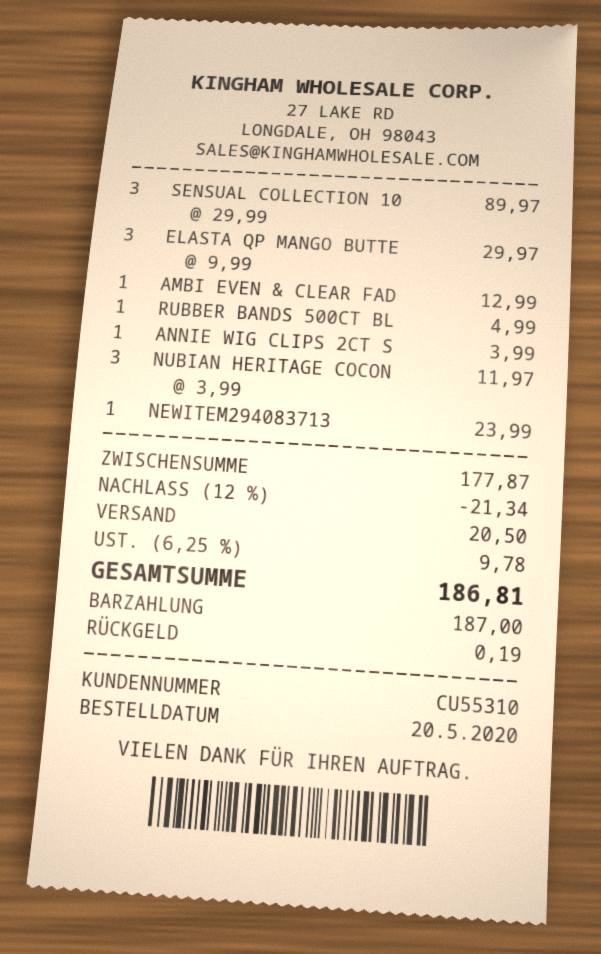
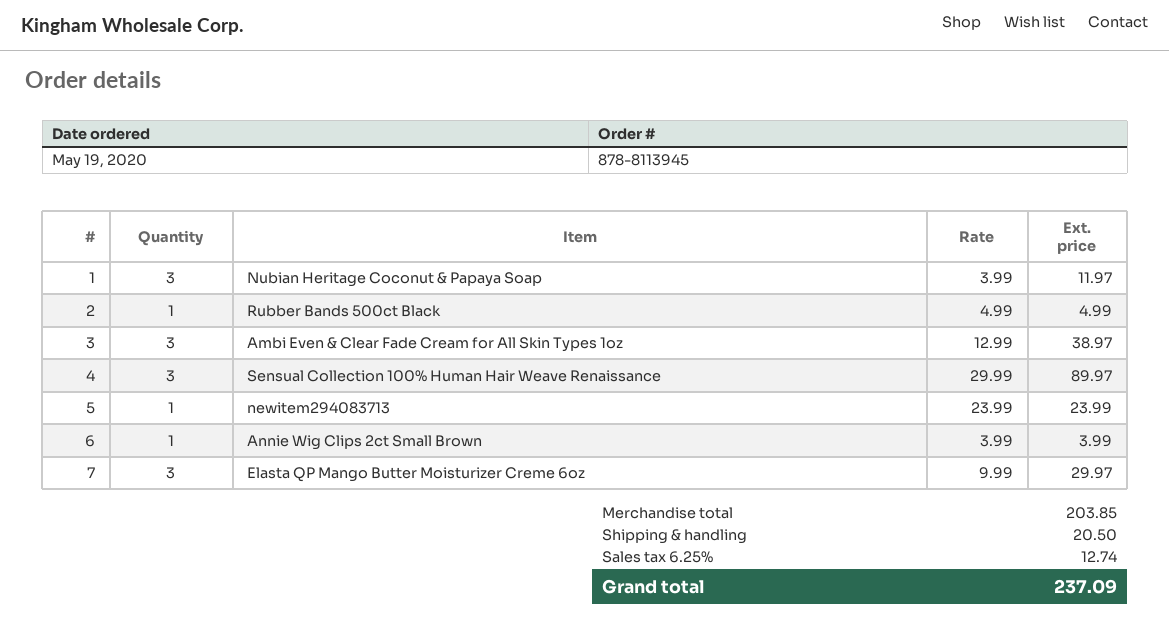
order date: 2020-05-20 -> 2020-05-19
AMBI EVEN & CLEAR FAD: 1 x 12.99 = 12.99 -> 3 x 12.99 = 38.97
subtotal: 177.87 -> 203.85
discount: 12% = 21.34 -> none
tax: 6.25% = 9.78 -> 6.25% = 12.74
total: 186.81 -> 237.09

